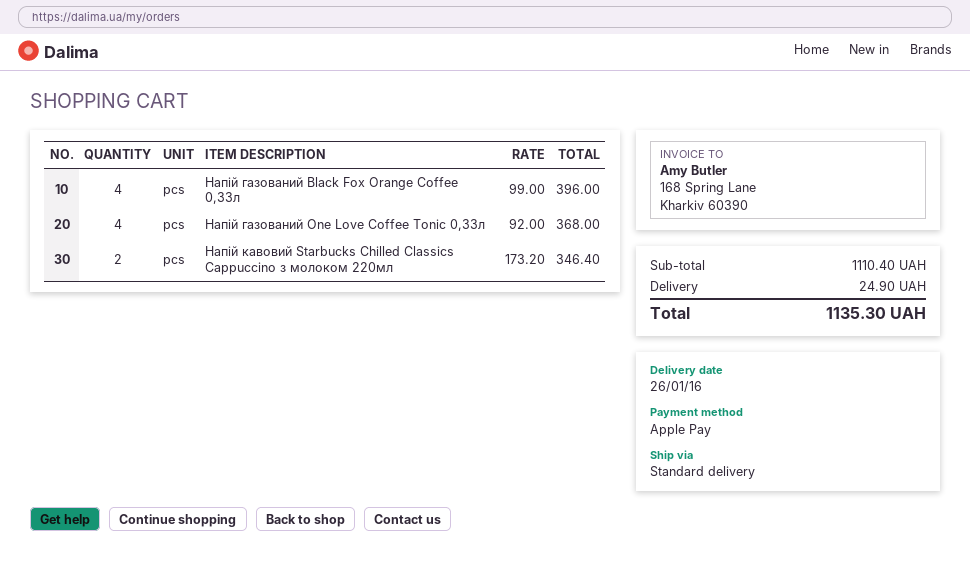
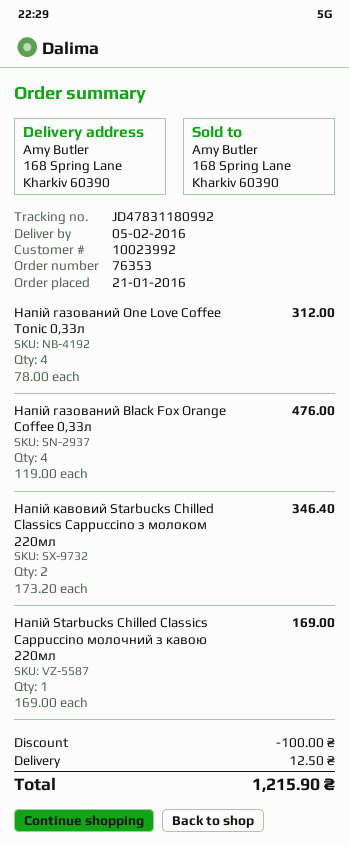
delivery date: 2016-01-26 -> 2016-02-05
Напій газований Black Fox Orange Coffee 0,33л: 4 x 99.00 = 396.00 -> 4 x 119.00 = 476.00
Напій газований One Love Coffee Tonic 0,33л: 4 x 92.00 = 368.00 -> 4 x 78.00 = 312.00
Напій Starbucks Chilled Classics Cappuccino молочний з кавою 220мл: none -> 1 x 169.00 = 169.00
discount: none -> 100.00
shipping: 24.90 -> 12.50
total: 1135.30 -> 1215.90

